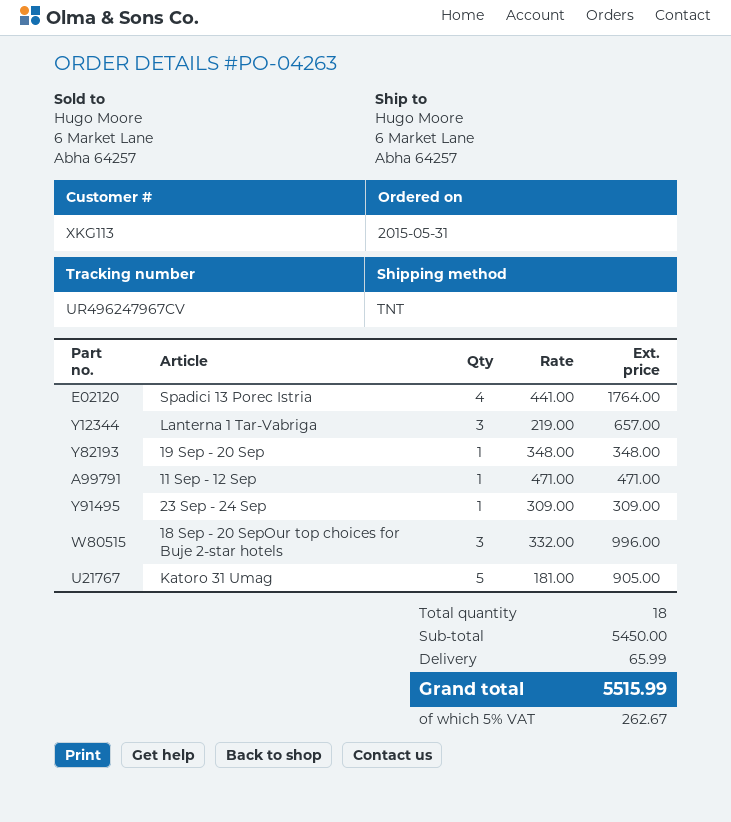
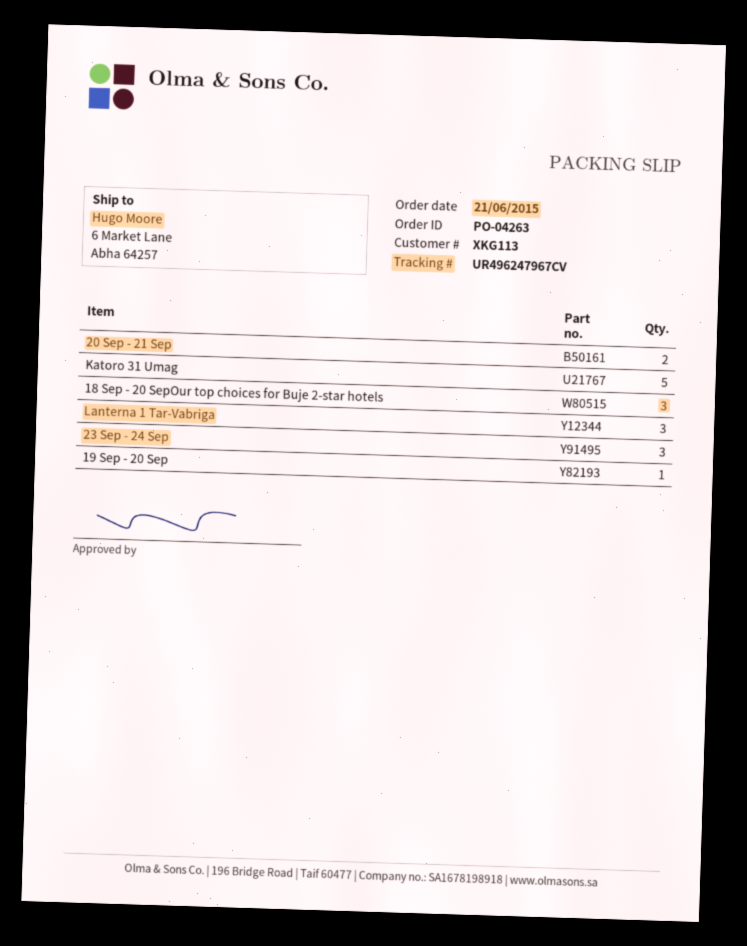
order date: 2015-05-31 -> 2015-06-21
Spadici 13 Porec Istria: 4 -> none
11 Sep - 12 Sep: 1 -> none
23 Sep - 24 Sep: 1 -> 3
20 Sep - 21 Sep: none -> 2

